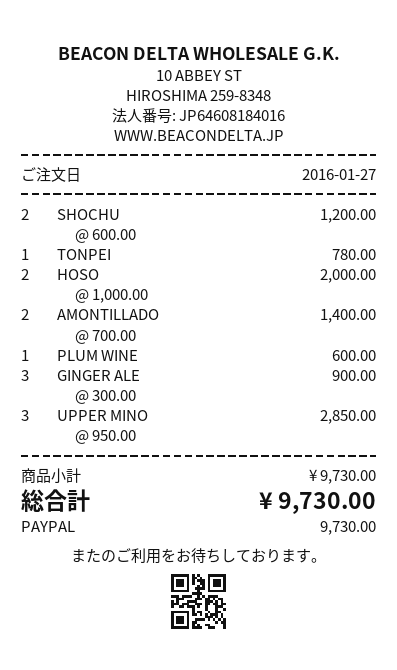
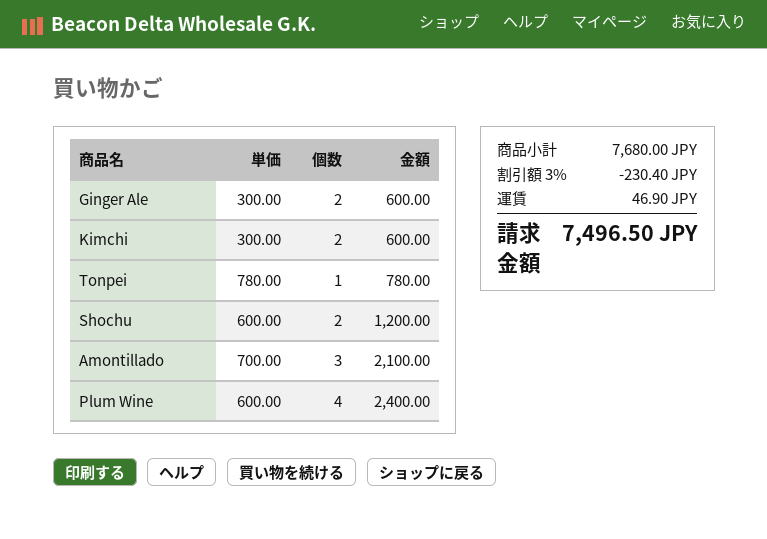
HOSO: 2 x 1000.00 = 2000.00 -> none
AMONTILLADO: 2 x 700.00 = 1400.00 -> 3 x 700.00 = 2100.00
PLUM WINE: 1 x 600.00 = 600.00 -> 4 x 600.00 = 2400.00
GINGER ALE: 3 x 300.00 = 900.00 -> 2 x 300.00 = 600.00
UPPER MINO: 3 x 950.00 = 2850.00 -> none
Kimchi: none -> 2 x 300.00 = 600.00
subtotal: 9730.00 -> 7680.00
discount: none -> 3% = 230.40
shipping: none -> 46.90
total: 9730.00 -> 7496.50

